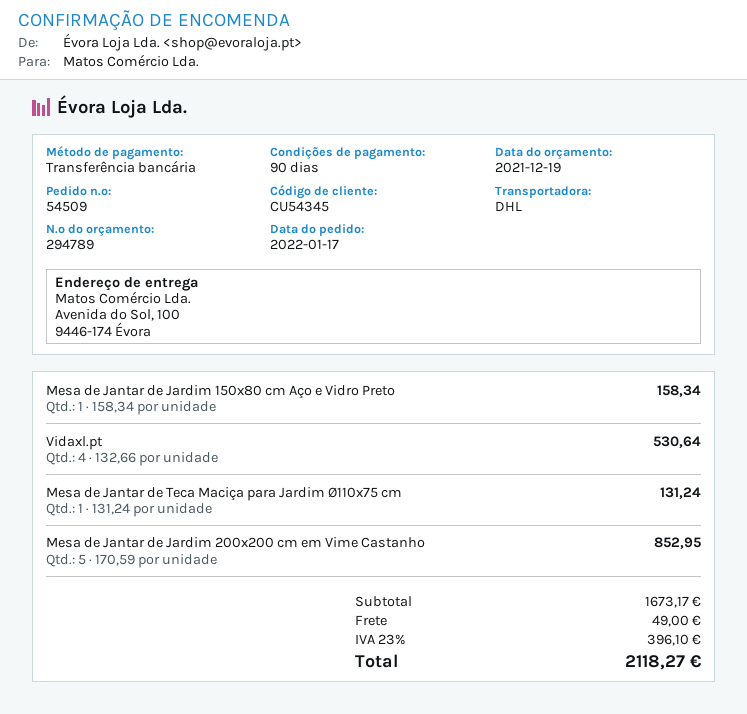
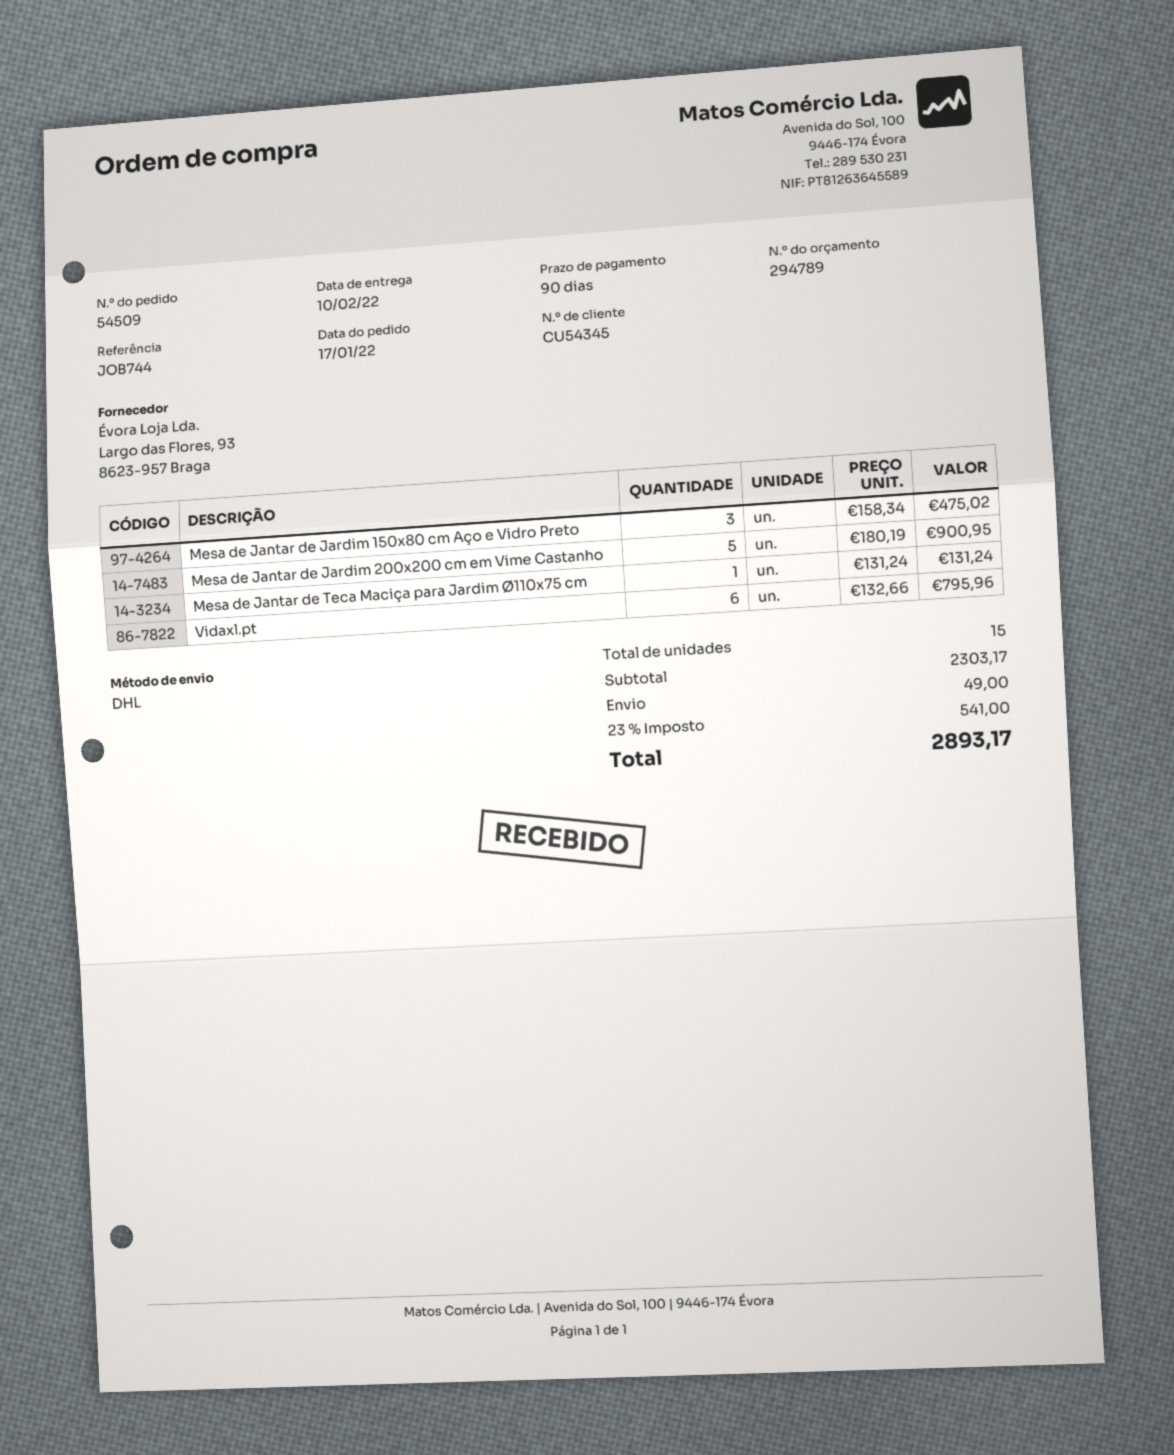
Mesa de Jantar de Jardim 150x80 cm Aço e Vidro Preto: 1 x 158.34 = 158.34 -> 3 x 158.34 = 475.02
Vidaxl.pt: 4 x 132.66 = 530.64 -> 6 x 132.66 = 795.96
Mesa de Jantar de Jardim 200x200 cm em Vime Castanho: 5 x 170.59 = 852.95 -> 5 x 180.19 = 900.95
subtotal: 1673.17 -> 2303.17
tax: 23% = 396.10 -> 23% = 541.00
total: 2118.27 -> 2893.17

